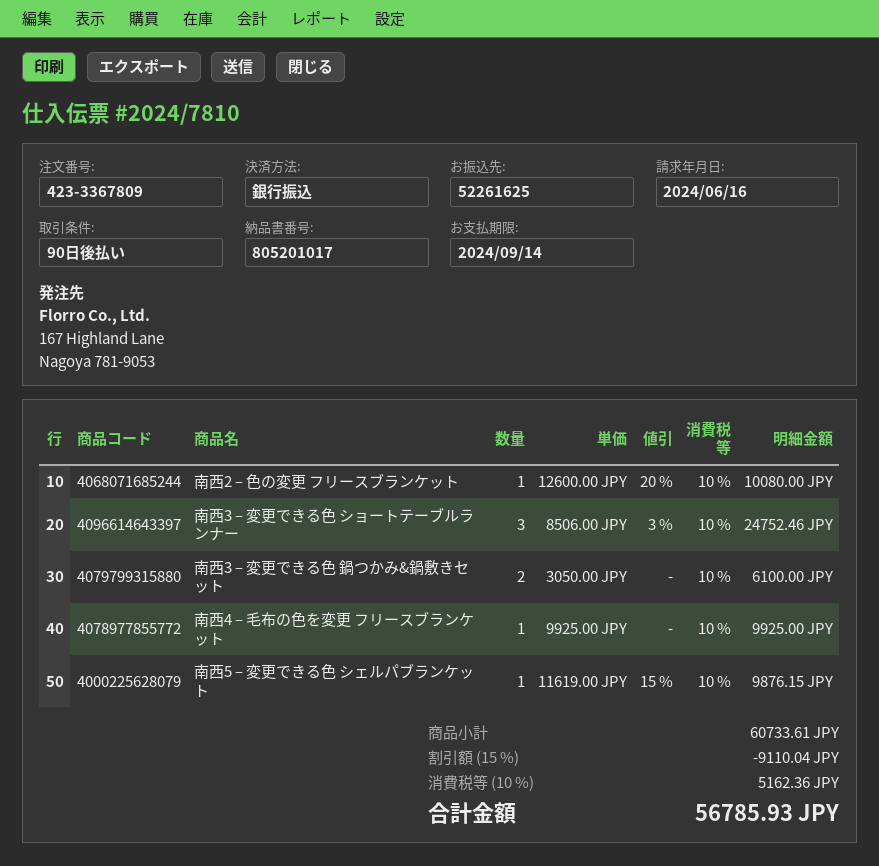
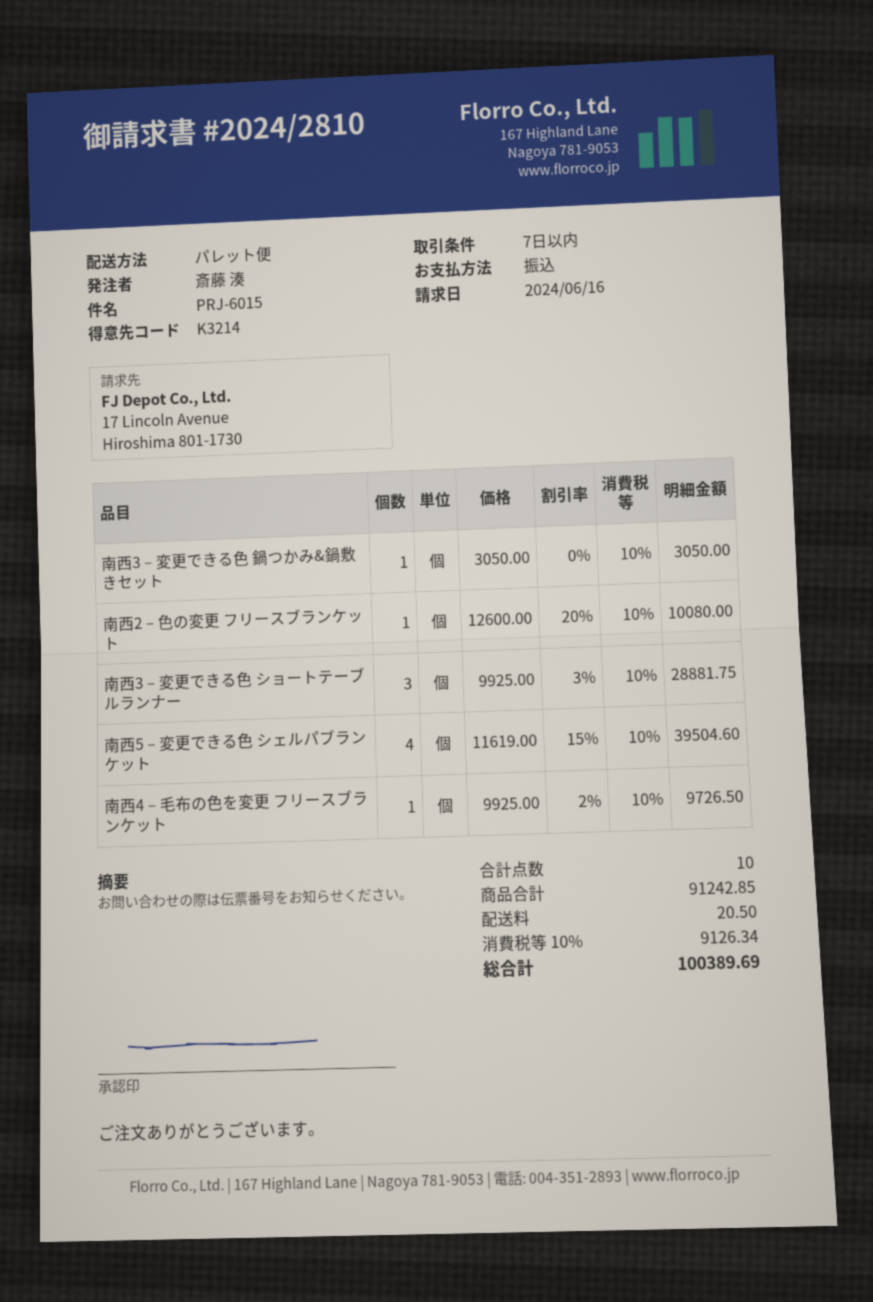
invoice number: 2024/7810 -> 2024/2810
payment terms: 90 days -> 7 days
南西3 – 変更できる色 ショートテーブルランナー: 3 x 8506.00 - 3% = 24752.46 -> 3 x 9925.00 - 3% = 28881.75
南西3 – 変更できる色 鍋つかみ&鍋敷きセット: 2 x 3050.00 = 6100.00 -> 1 x 3050.00 = 3050.00
南西4 – 毛布の色を変更 フリースブランケット: 1 x 9925.00 = 9925.00 -> 1 x 9925.00 - 2% = 9726.50
南西5 – 変更できる色 シェルパブランケット: 1 x 11619.00 - 15% = 9876.15 -> 4 x 11619.00 - 15% = 39504.60
subtotal: 60733.61 -> 91242.85
discount: 15% = 9110.04 -> none
shipping: none -> 20.50
tax: 10% = 5162.36 -> 10% = 9126.34
total: 56785.93 -> 100389.69

